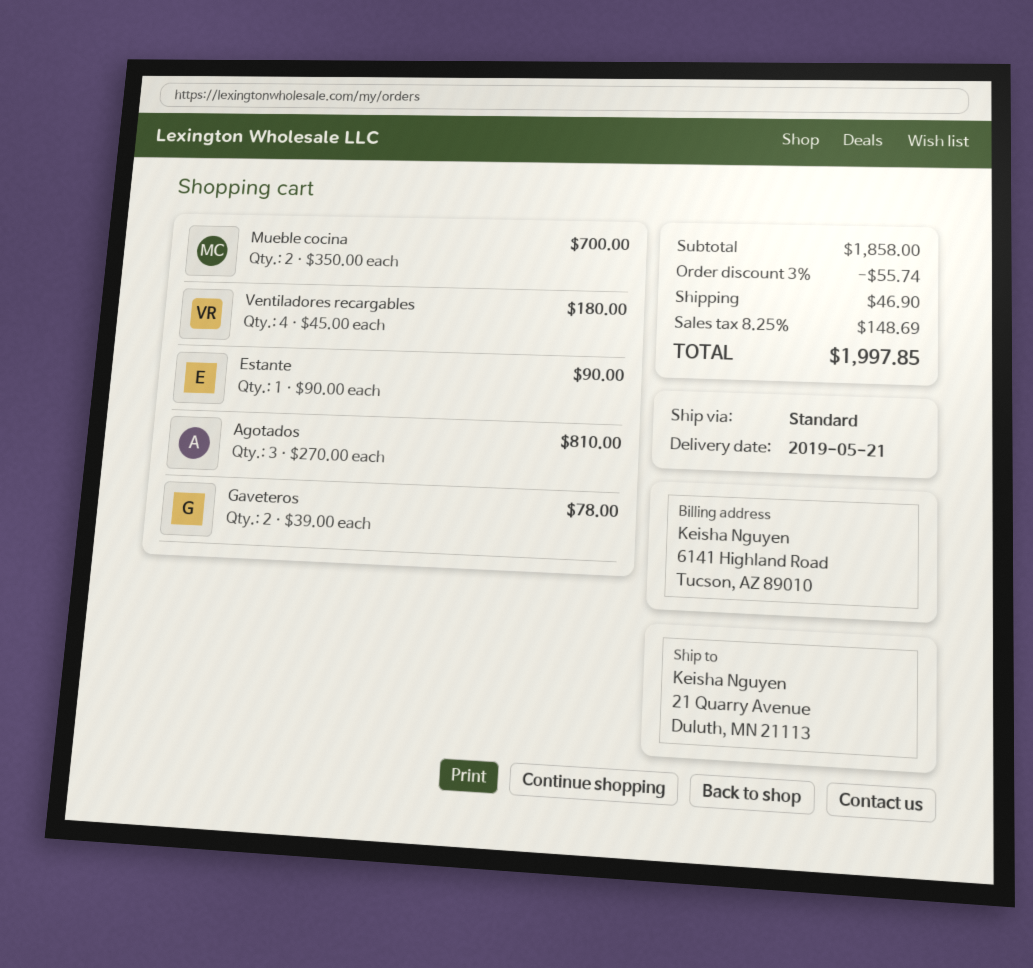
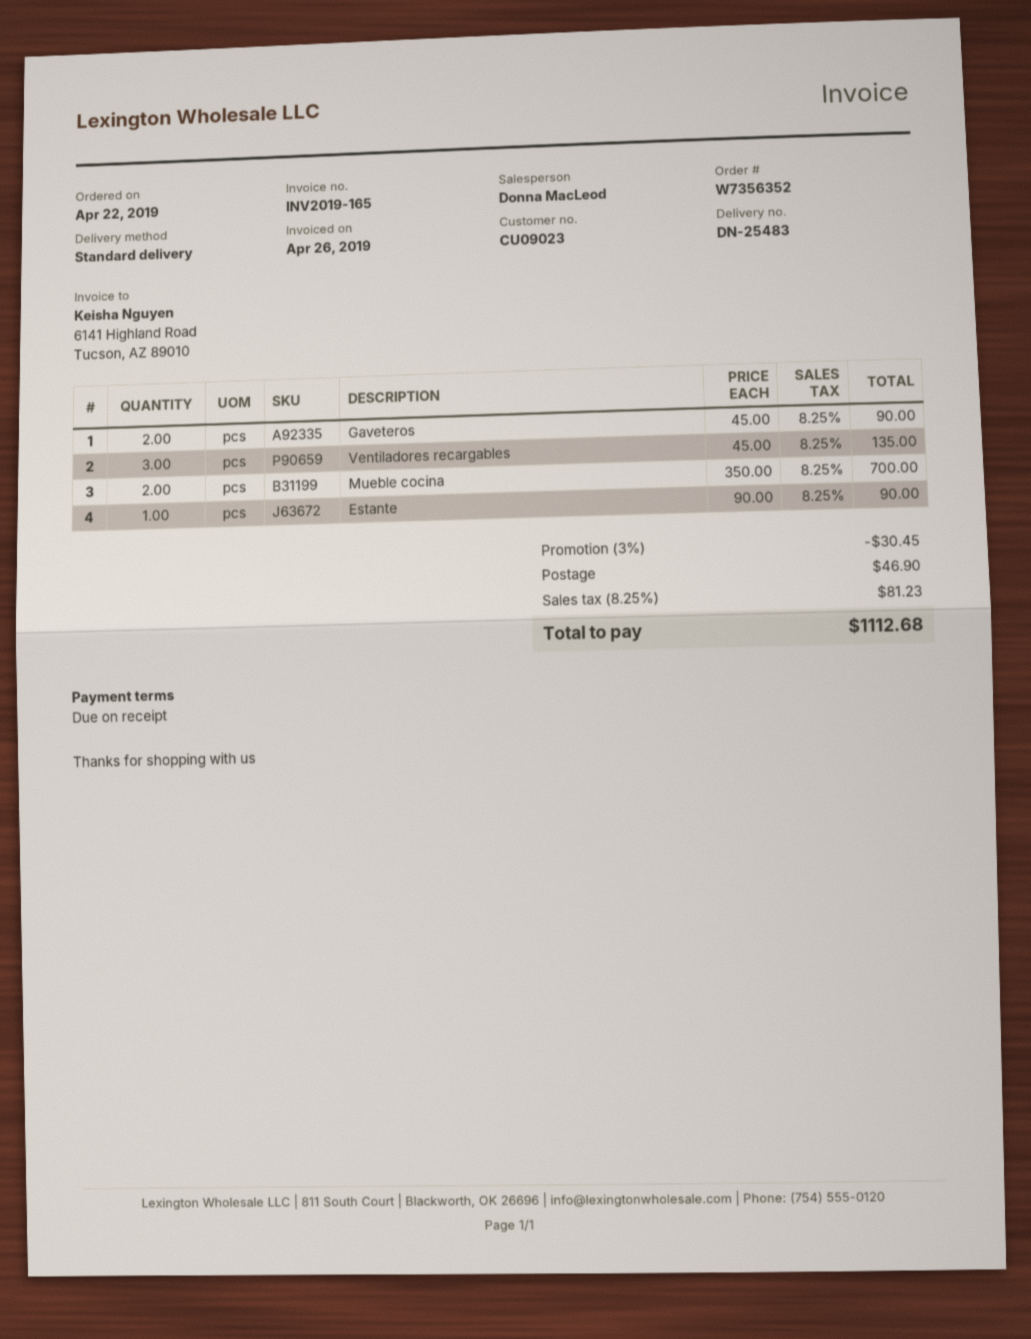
Ventiladores recargables: 4 x 45.00 = 180.00 -> 3 x 45.00 = 135.00
Agotados: 3 x 270.00 = 810.00 -> none
Gaveteros: 2 x 39.00 = 78.00 -> 2 x 45.00 = 90.00
discount: 3% = 55.74 -> 3% = 30.45
tax: 8.25% = 148.69 -> 8.25% = 81.23
total: 1997.85 -> 1112.68

